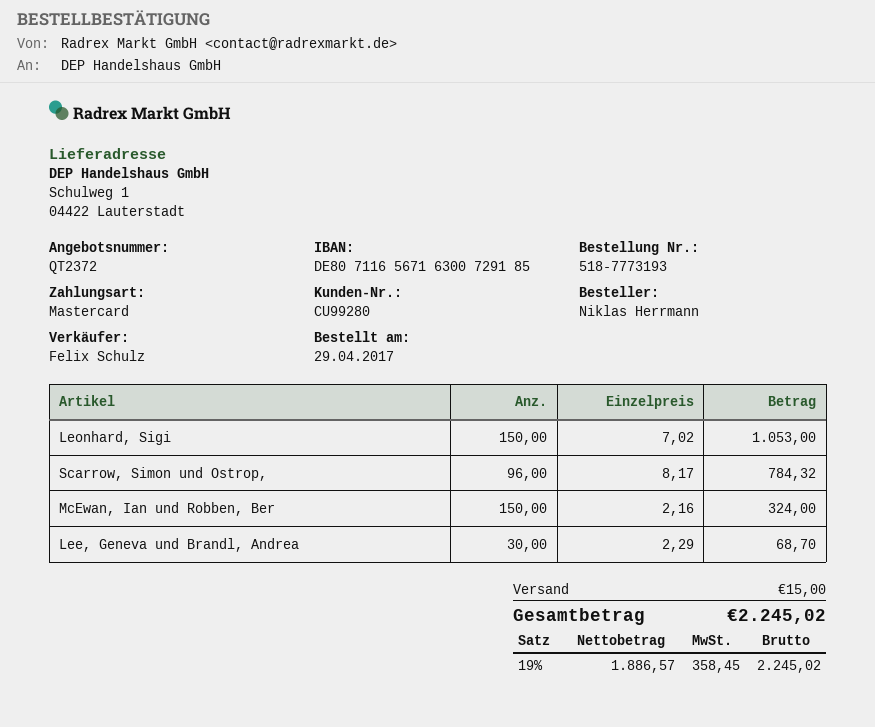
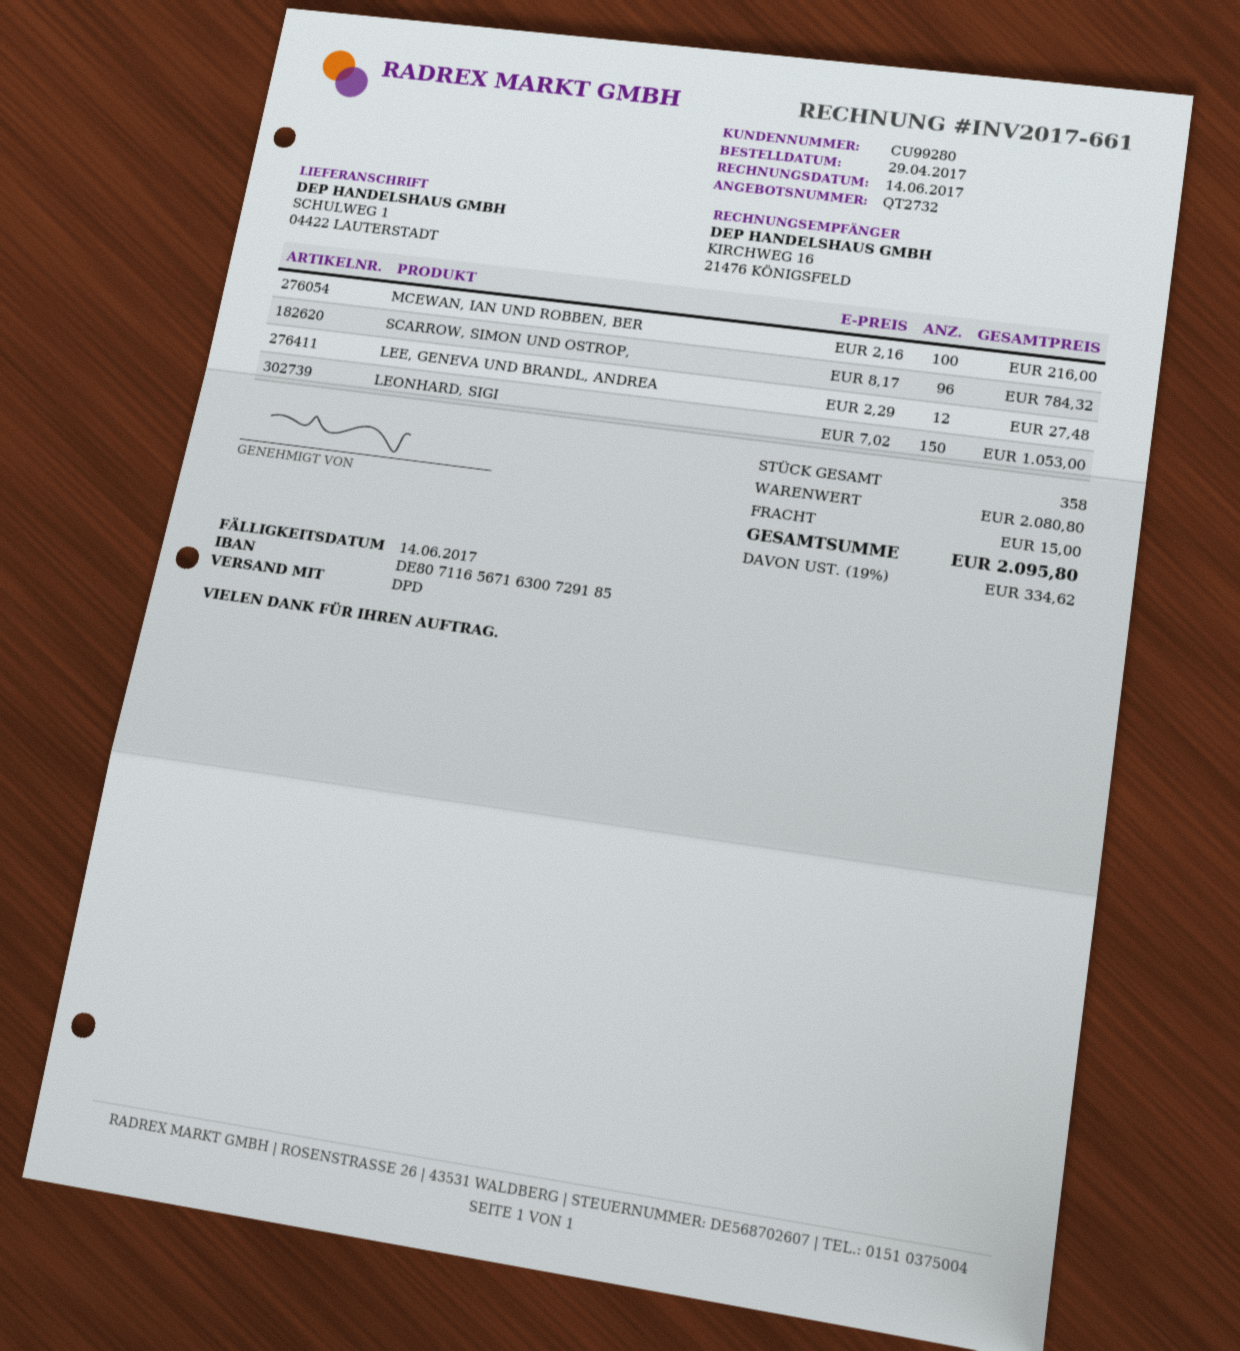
quote number: QT2372 -> QT2732
McEwan, Ian und Robben, Ber: 150 x 2.16 = 324.00 -> 100 x 2.16 = 216.00
Lee, Geneva und Brandl, Andrea: 30 x 2.29 = 68.70 -> 12 x 2.29 = 27.48
tax: 19% = 358.45 -> 19% = 334.62
total: 2245.02 -> 2095.80

